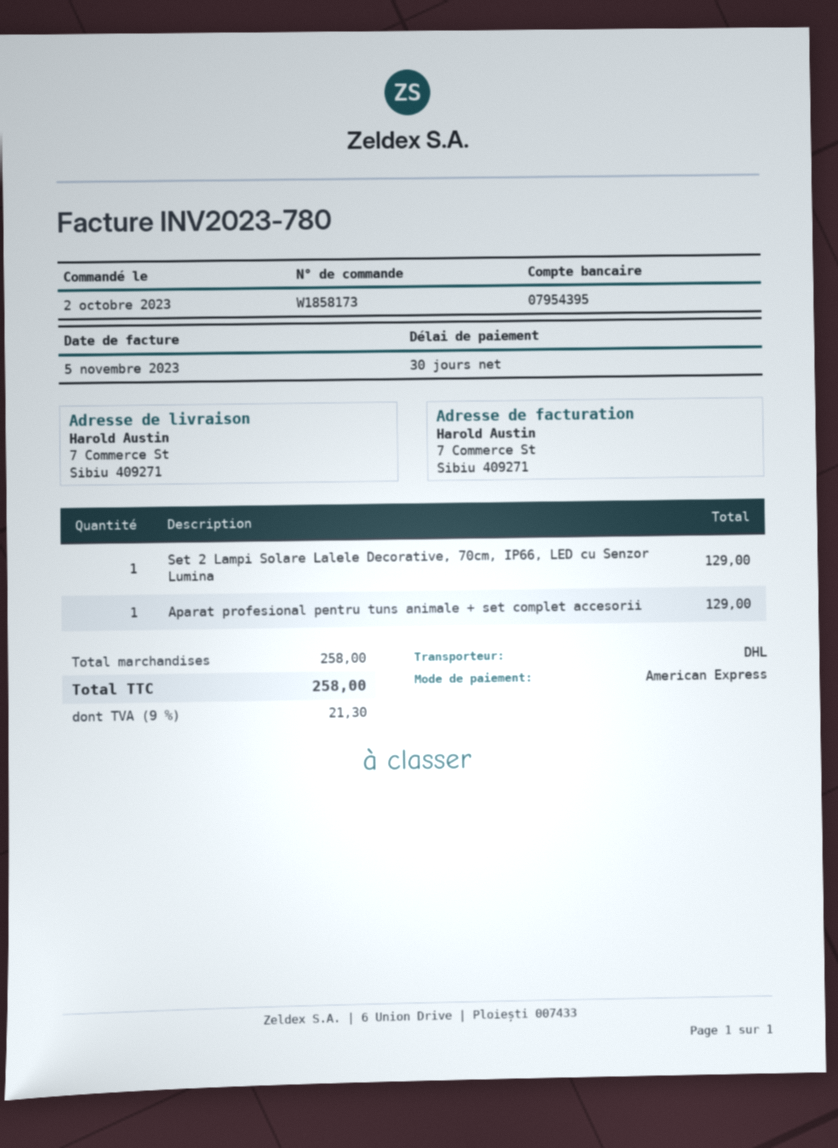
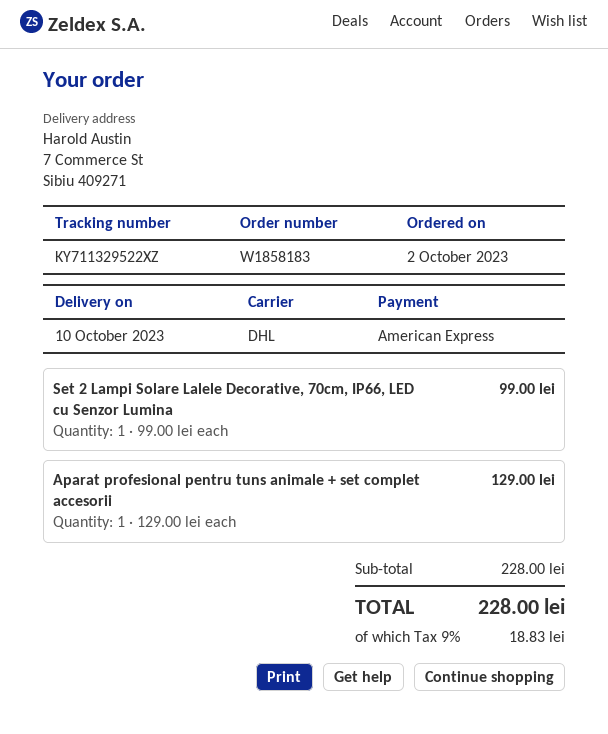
order number: W1858173 -> W1858183
Set 2 Lampi Solare Lalele Decorative, 70cm, IP66, LED cu Senzor Lumina: 1 for 129.00 -> 1 for 99.00
subtotal: 258.00 -> 228.00
tax: 9% = 21.30 -> 9% = 18.83
total: 258.00 -> 228.00

